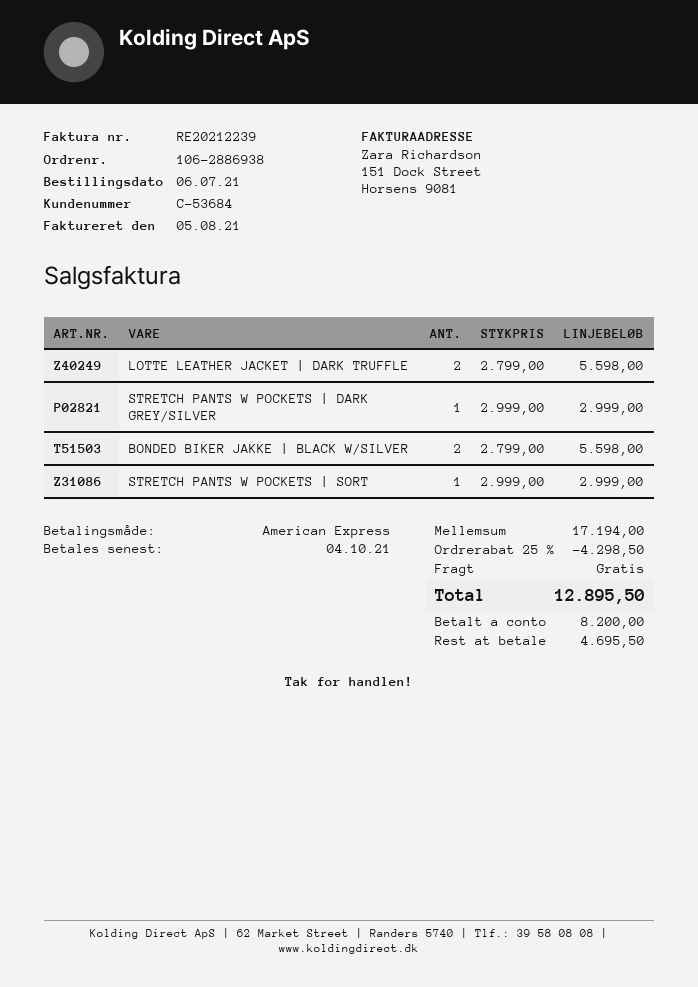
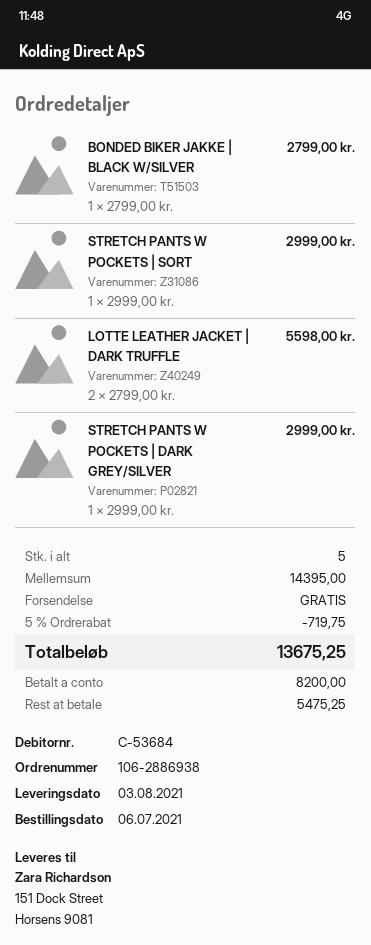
BONDED BIKER JAKKE | BLACK W/SILVER: 2 x 2799.00 = 5598.00 -> 1 x 2799.00 = 2799.00
subtotal: 17194.00 -> 14395.00
discount: 25% = 4298.50 -> 5% = 719.75
total: 12895.50 -> 13675.25
balance: 4695.50 -> 5475.25

